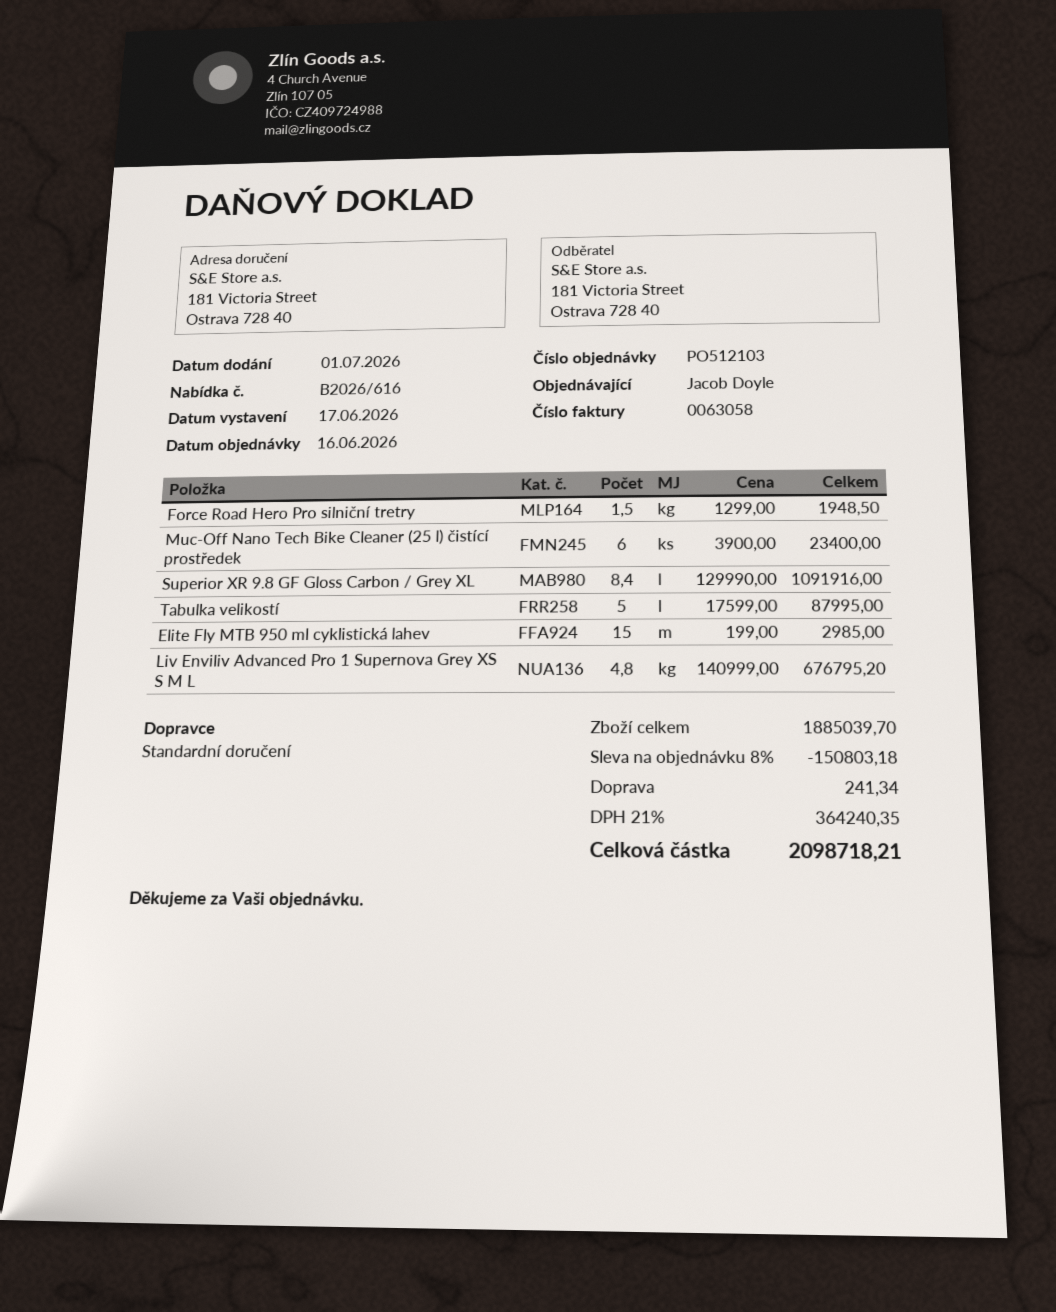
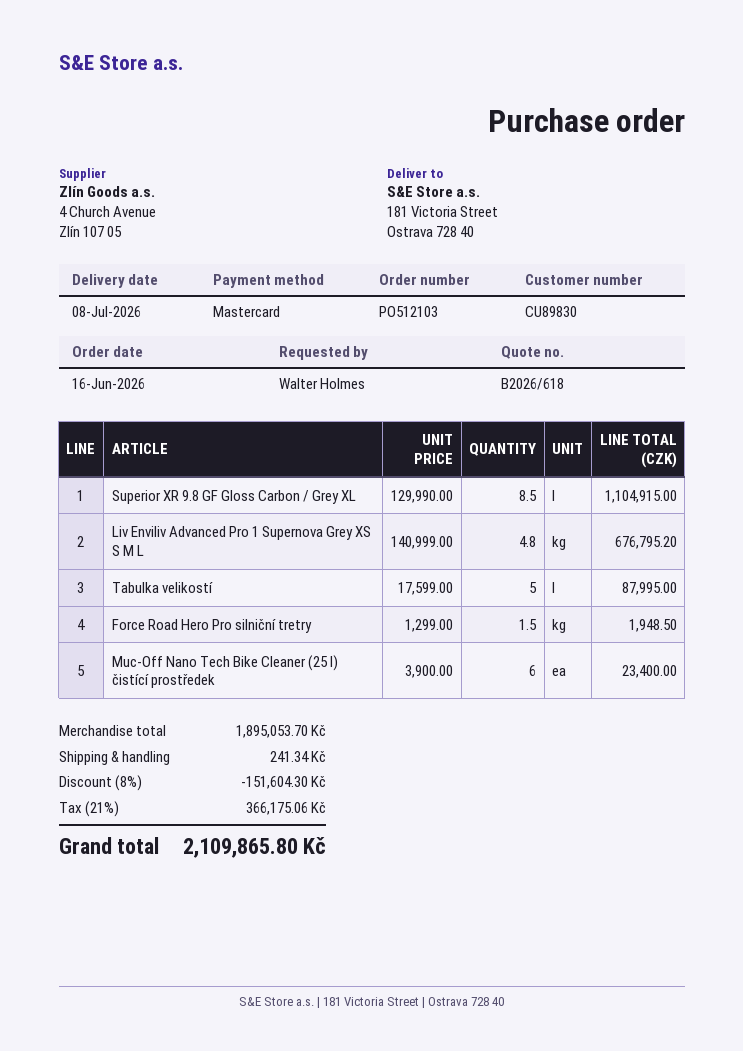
quote number: B2026/616 -> B2026/618
delivery date: 2026-07-01 -> 2026-07-08
ordered by: Jacob Doyle -> Walter Holmes
Superior XR 9.8 GF Gloss Carbon / Grey XL: 8.4 x 129990.00 = 1091916.00 -> 8.5 x 129990.00 = 1104915.00
Elite Fly MTB 950 ml cyklistická lahev: 15 x 199.00 = 2985.00 -> none
subtotal: 1885039.70 -> 1895053.70
discount: 8% = 150803.18 -> 8% = 151604.30
tax: 21% = 364240.35 -> 21% = 366175.06
total: 2098718.21 -> 2109865.80

